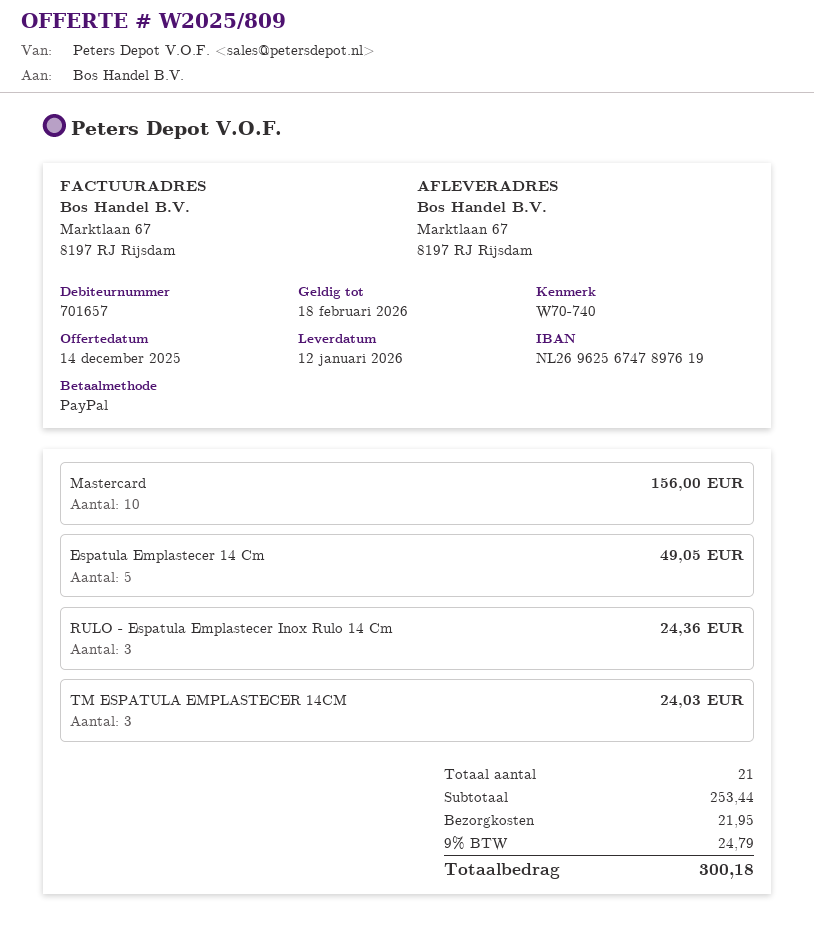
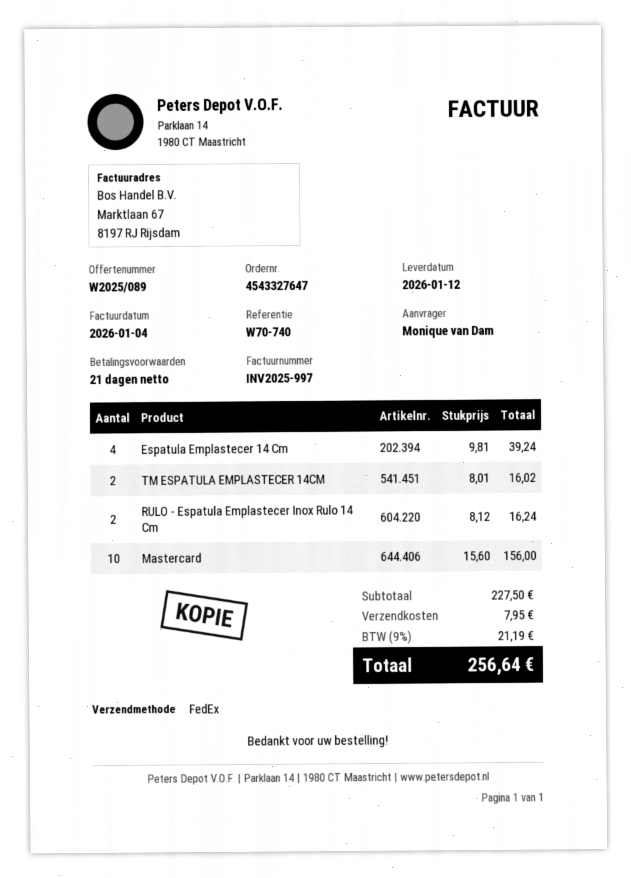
quote number: W2025/809 -> W2025/089
Espatula Emplastecer 14 Cm: 5 for 49.05 -> 4 for 39.24
RULO - Espatula Emplastecer Inox Rulo 14 Cm: 3 for 24.36 -> 2 for 16.24
TM ESPATULA EMPLASTECER 14CM: 3 for 24.03 -> 2 for 16.02
subtotal: 253.44 -> 227.50
shipping: 21.95 -> 7.95
tax: 9% = 24.79 -> 9% = 21.19
total: 300.18 -> 256.64

